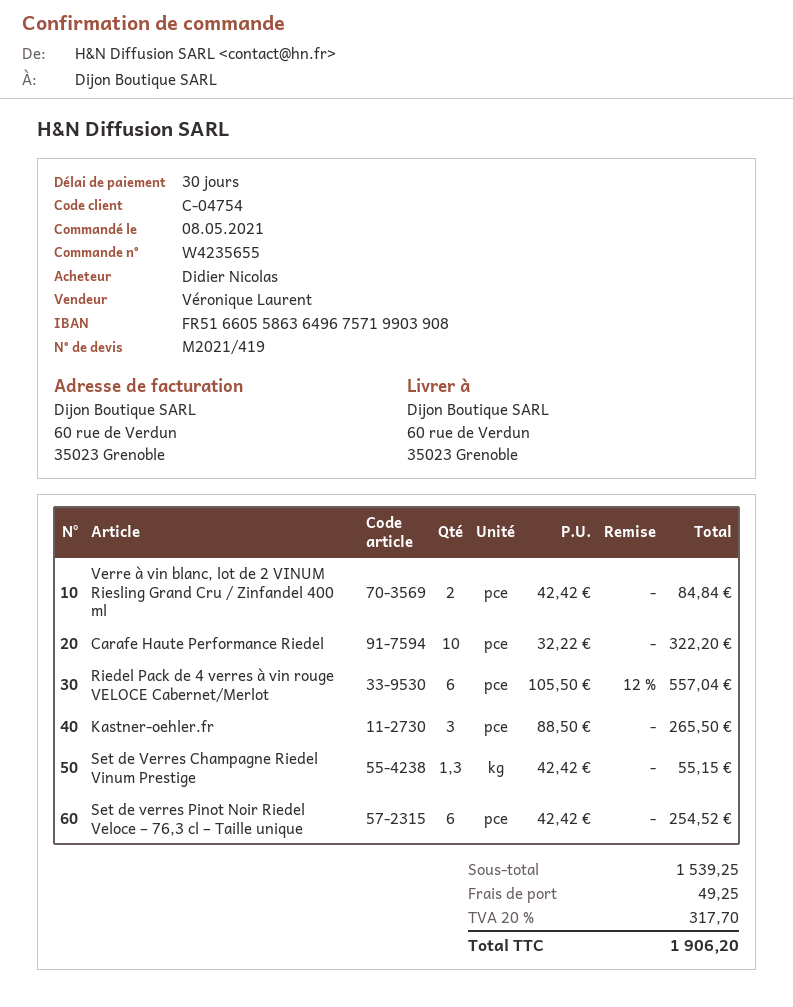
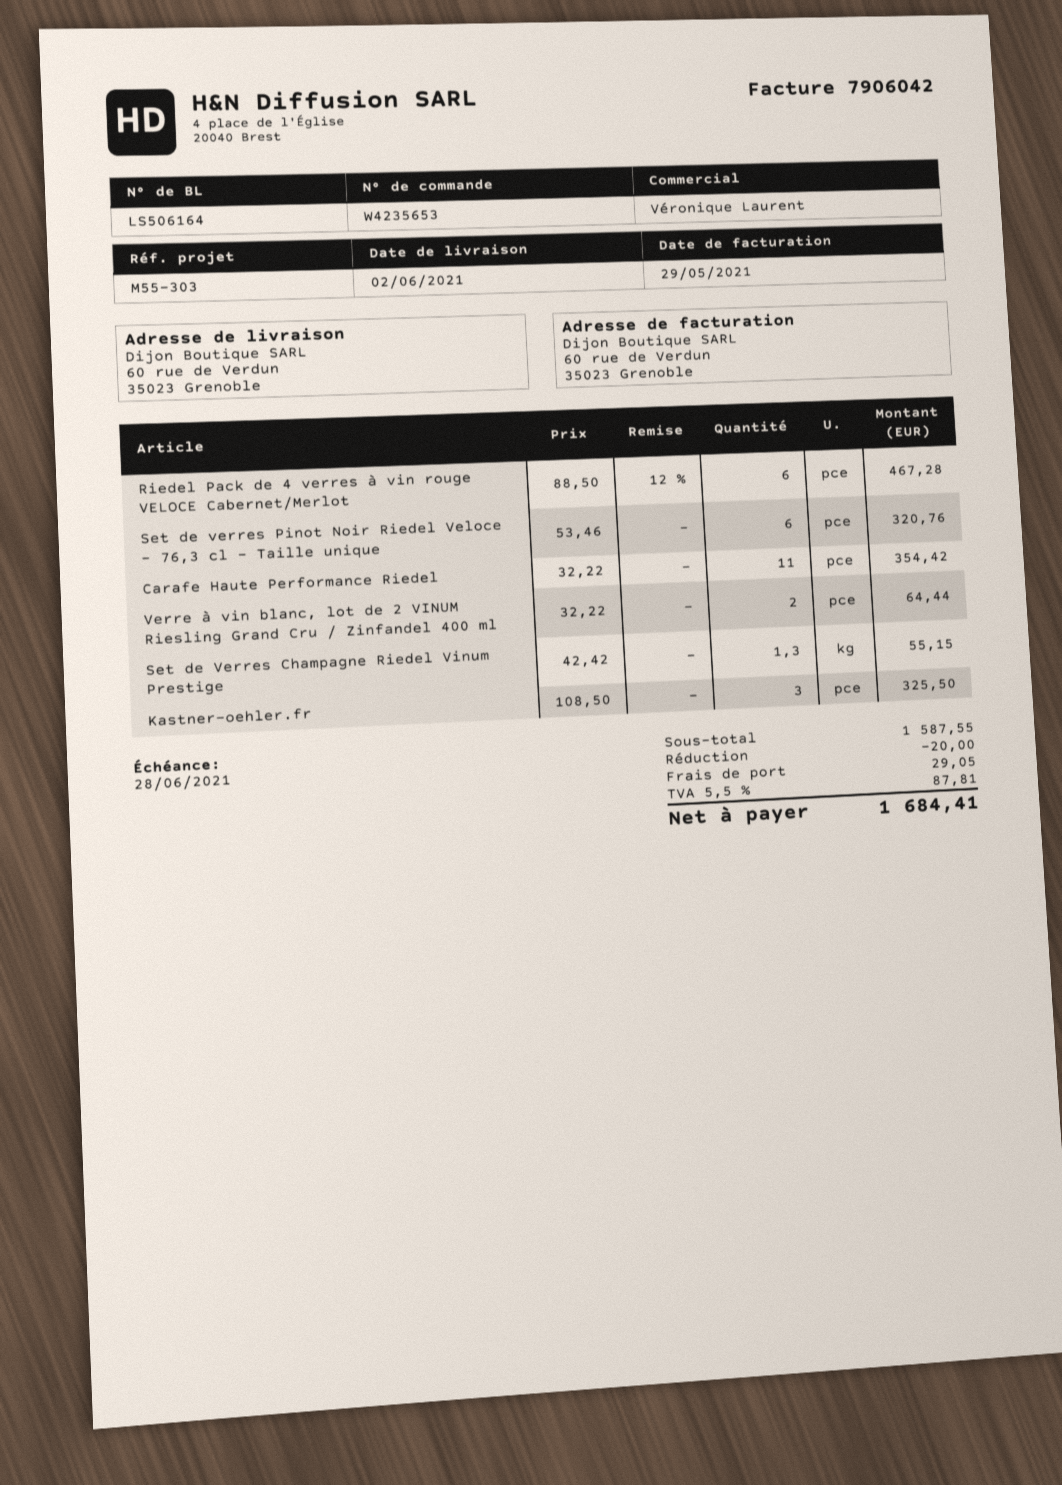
order number: W4235655 -> W4235653
Verre à vin blanc, lot de 2 VINUM Riesling Grand Cru / Zinfandel 400 ml: 2 x 42.42 = 84.84 -> 2 x 32.22 = 64.44
Carafe Haute Performance Riedel: 10 x 32.22 = 322.20 -> 11 x 32.22 = 354.42
Riedel Pack de 4 verres à vin rouge VELOCE Cabernet/Merlot: 6 x 105.50 - 12% = 557.04 -> 6 x 88.50 - 12% = 467.28
Kastner-oehler.fr: 3 x 88.50 = 265.50 -> 3 x 108.50 = 325.50
Set de verres Pinot Noir Riedel Veloce – 76,3 cl – Taille unique: 6 x 42.42 = 254.52 -> 6 x 53.46 = 320.76
subtotal: 1539.25 -> 1587.55
discount: none -> 20.00
shipping: 49.25 -> 29.05
tax: 20% = 317.70 -> 5.5% = 87.81
total: 1906.20 -> 1684.41

